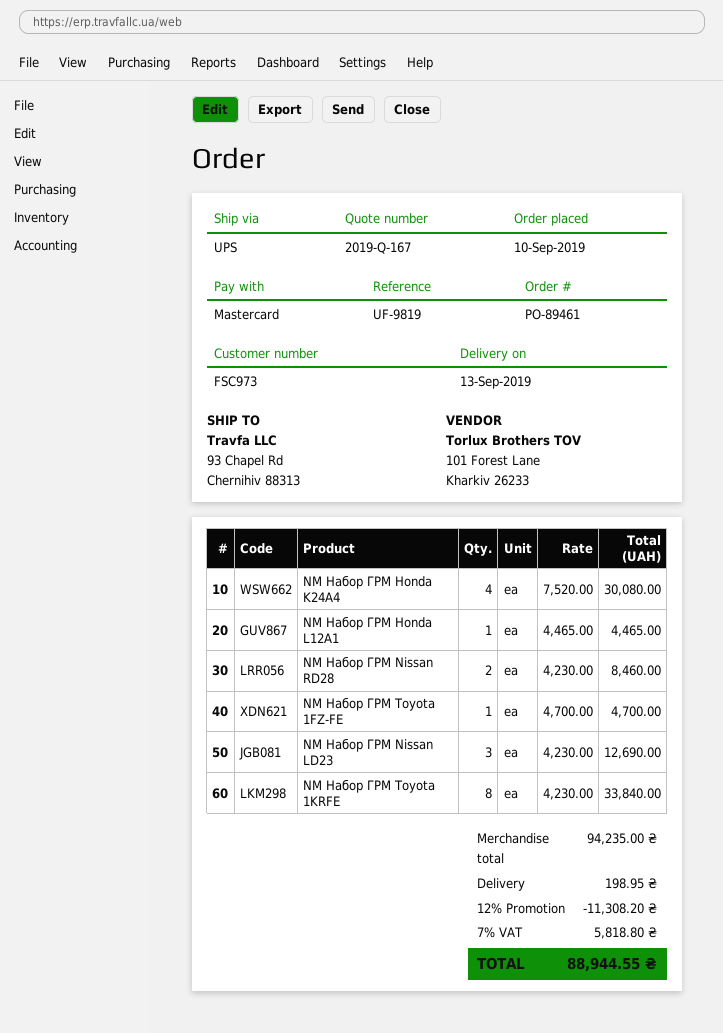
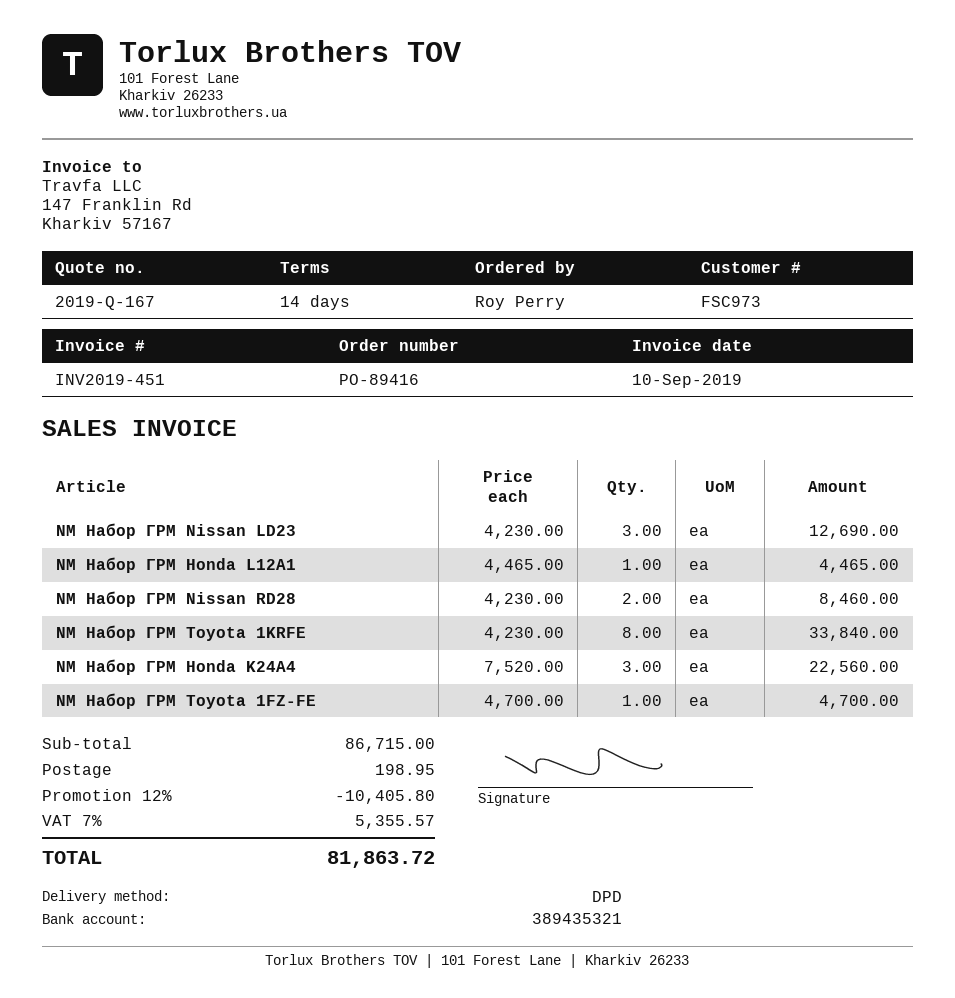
order number: PO-89461 -> PO-89416
shipping method: UPS -> DPD
NM Набор ГРМ Honda K24A4: 4 x 7520.00 = 30080.00 -> 3 x 7520.00 = 22560.00
subtotal: 94235.00 -> 86715.00
discount: 12% = 11308.20 -> 12% = 10405.80
tax: 7% = 5818.80 -> 7% = 5355.57
total: 88944.55 -> 81863.72

